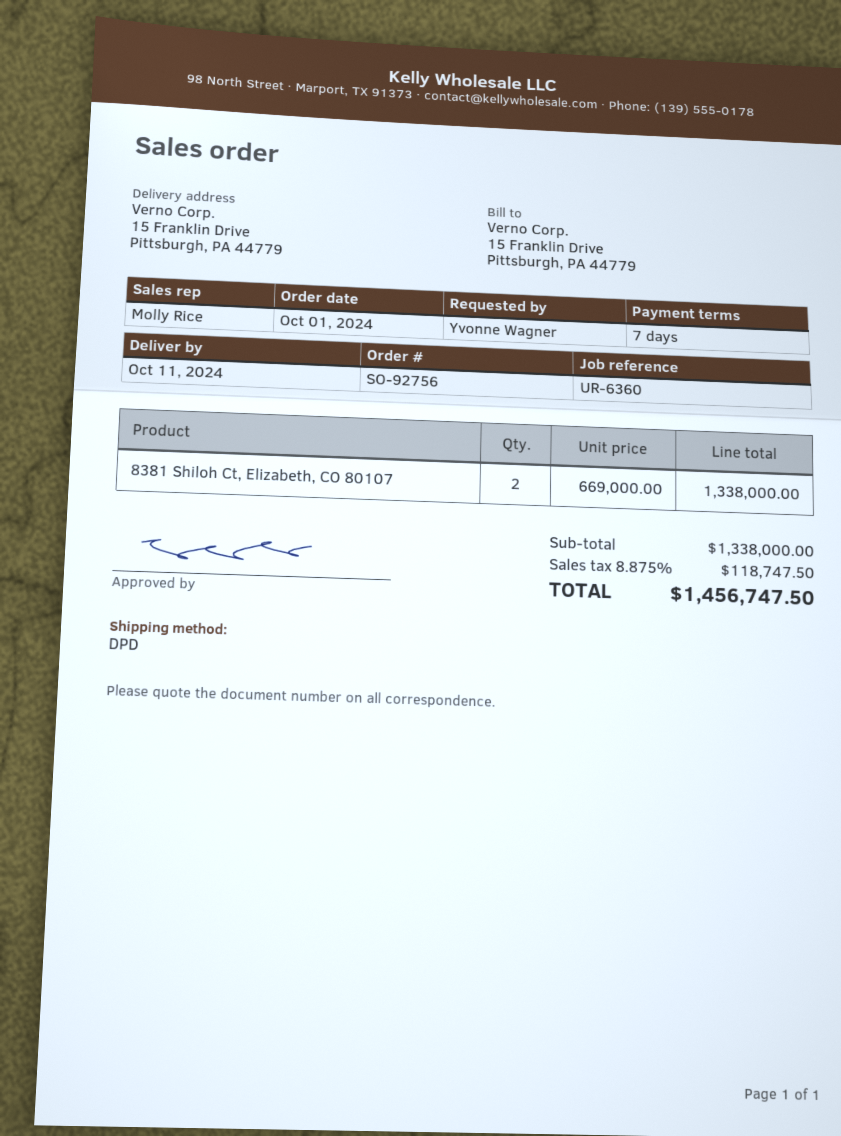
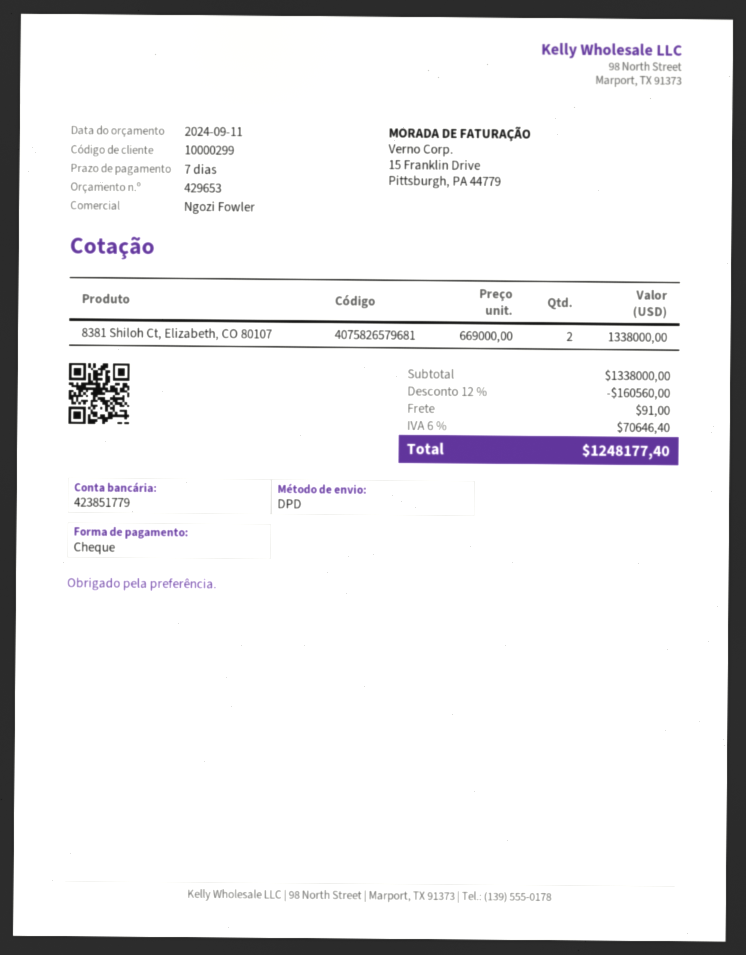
sales rep: Molly Rice -> Ngozi Fowler
discount: none -> 12% = 160560.00
shipping: none -> 91.00
tax: 8.875% = 118747.50 -> 6% = 70646.40
total: 1456747.50 -> 1248177.40

